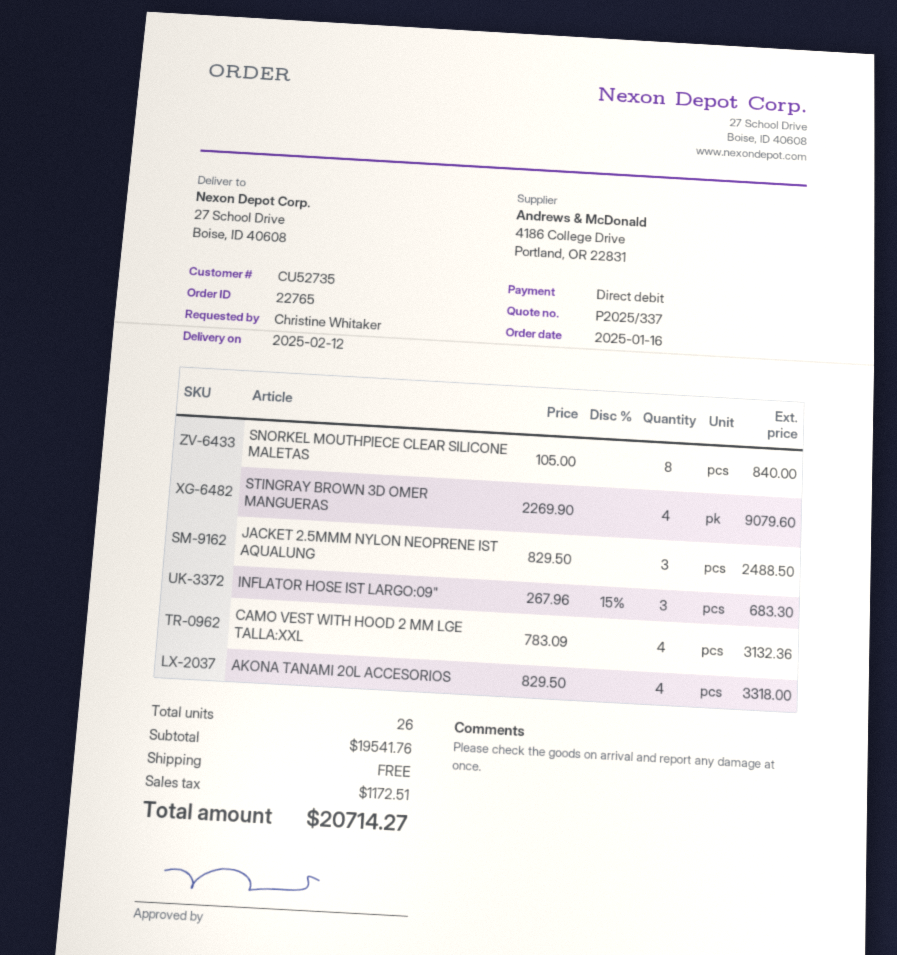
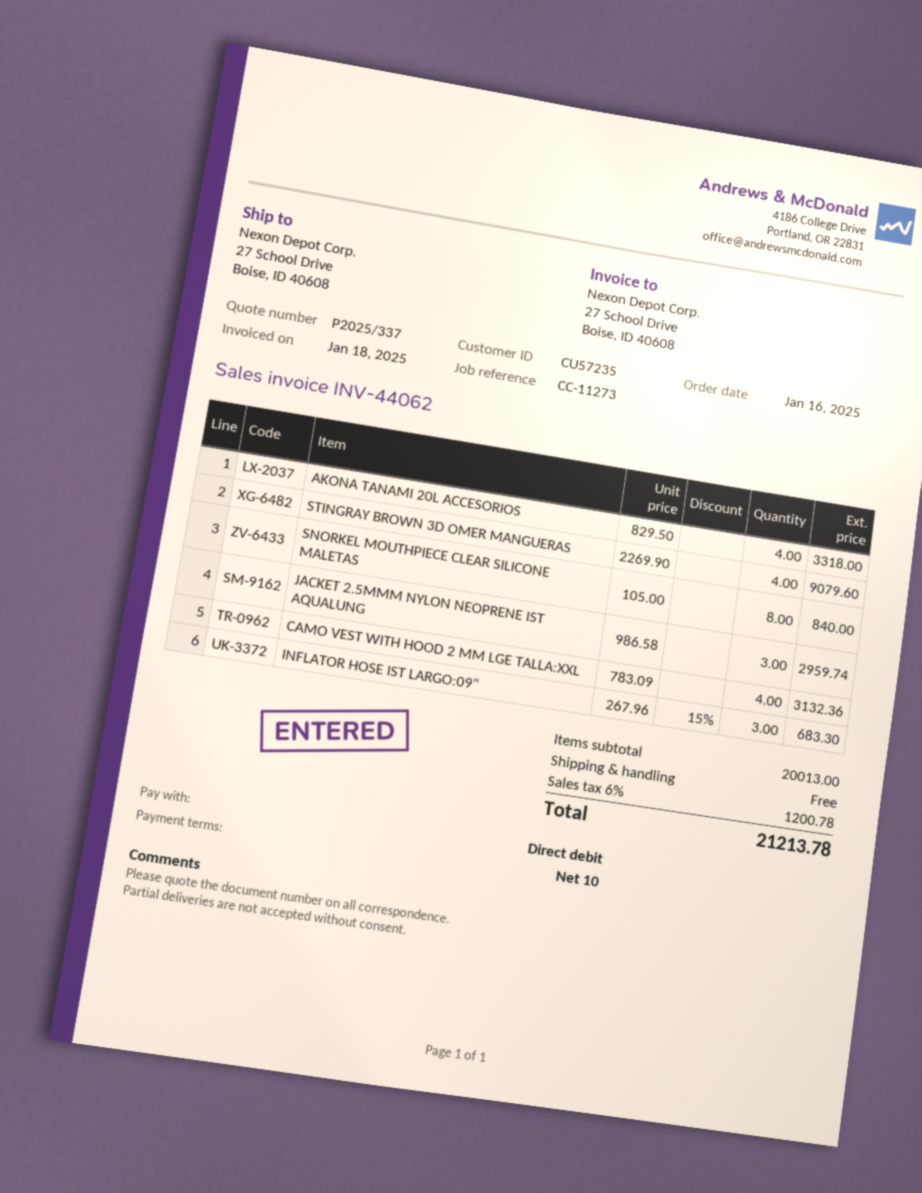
customer number: CU52735 -> CU57235
JACKET 2.5MMM NYLON NEOPRENE IST AQUALUNG: 3 x 829.50 = 2488.50 -> 3 x 986.58 = 2959.74
subtotal: 19541.76 -> 20013.00
tax: 1172.51 -> 1200.78
total: 20714.27 -> 21213.78

